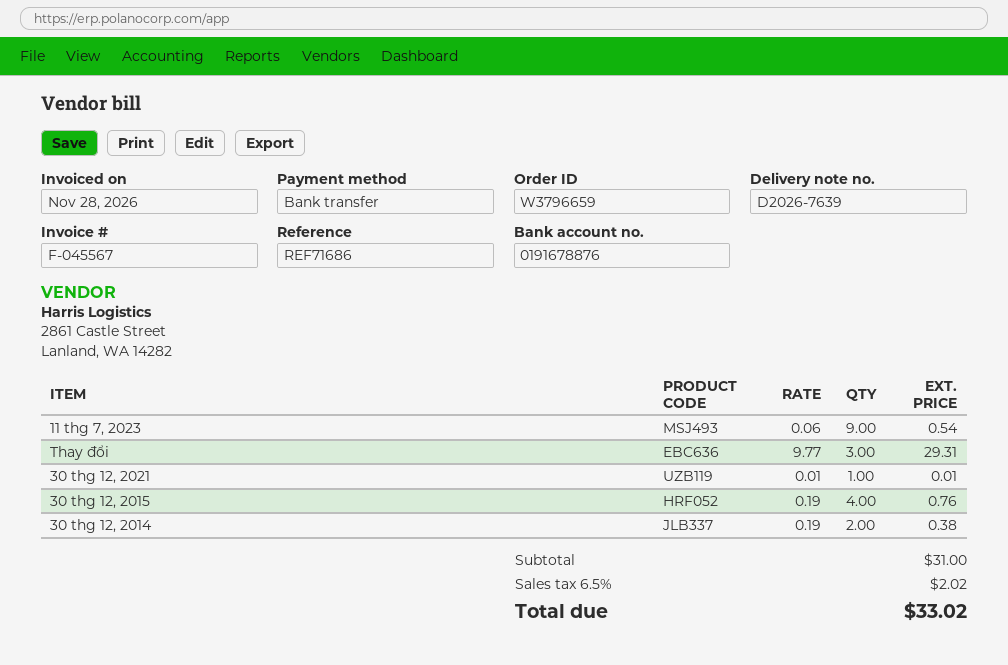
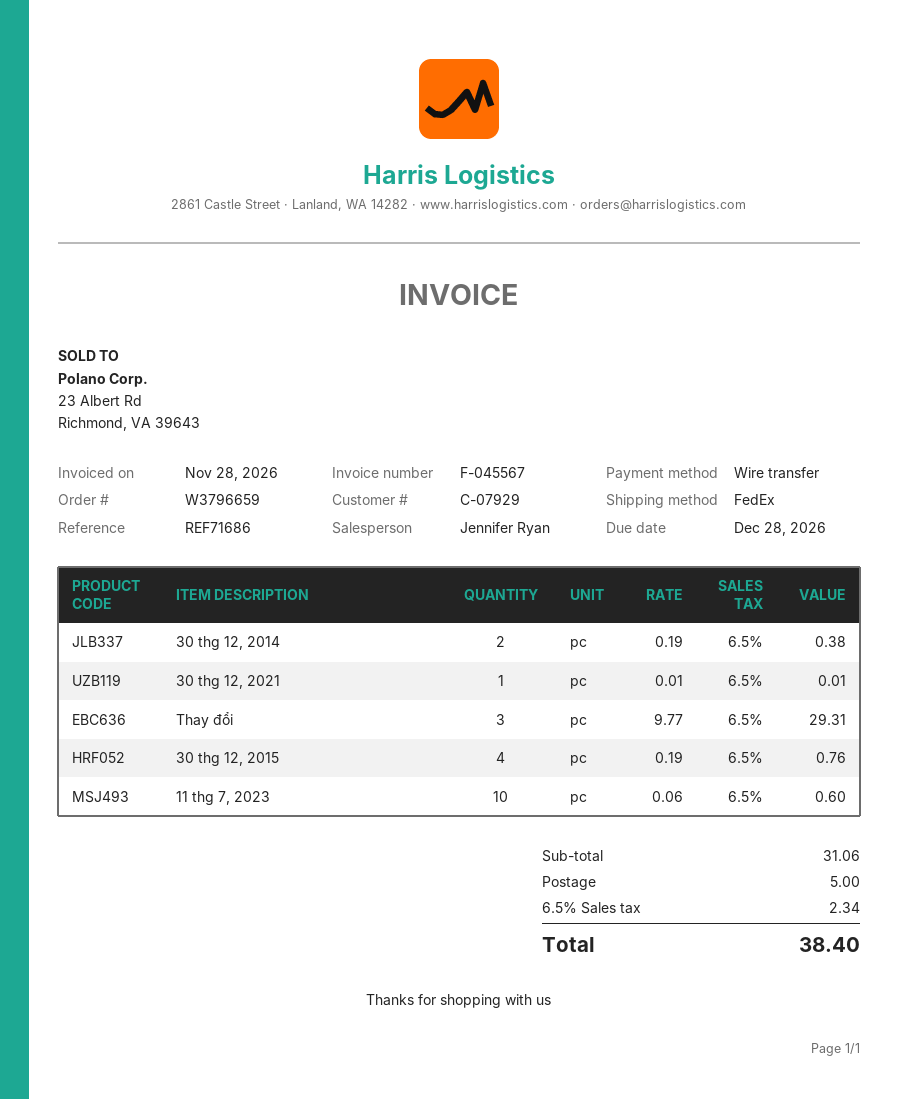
11 thg 7, 2023: 9 x 0.06 = 0.54 -> 10 x 0.06 = 0.60
subtotal: 31.00 -> 31.06
shipping: none -> 5.00
tax: 6.5% = 2.02 -> 6.5% = 2.34
total: 33.02 -> 38.40

